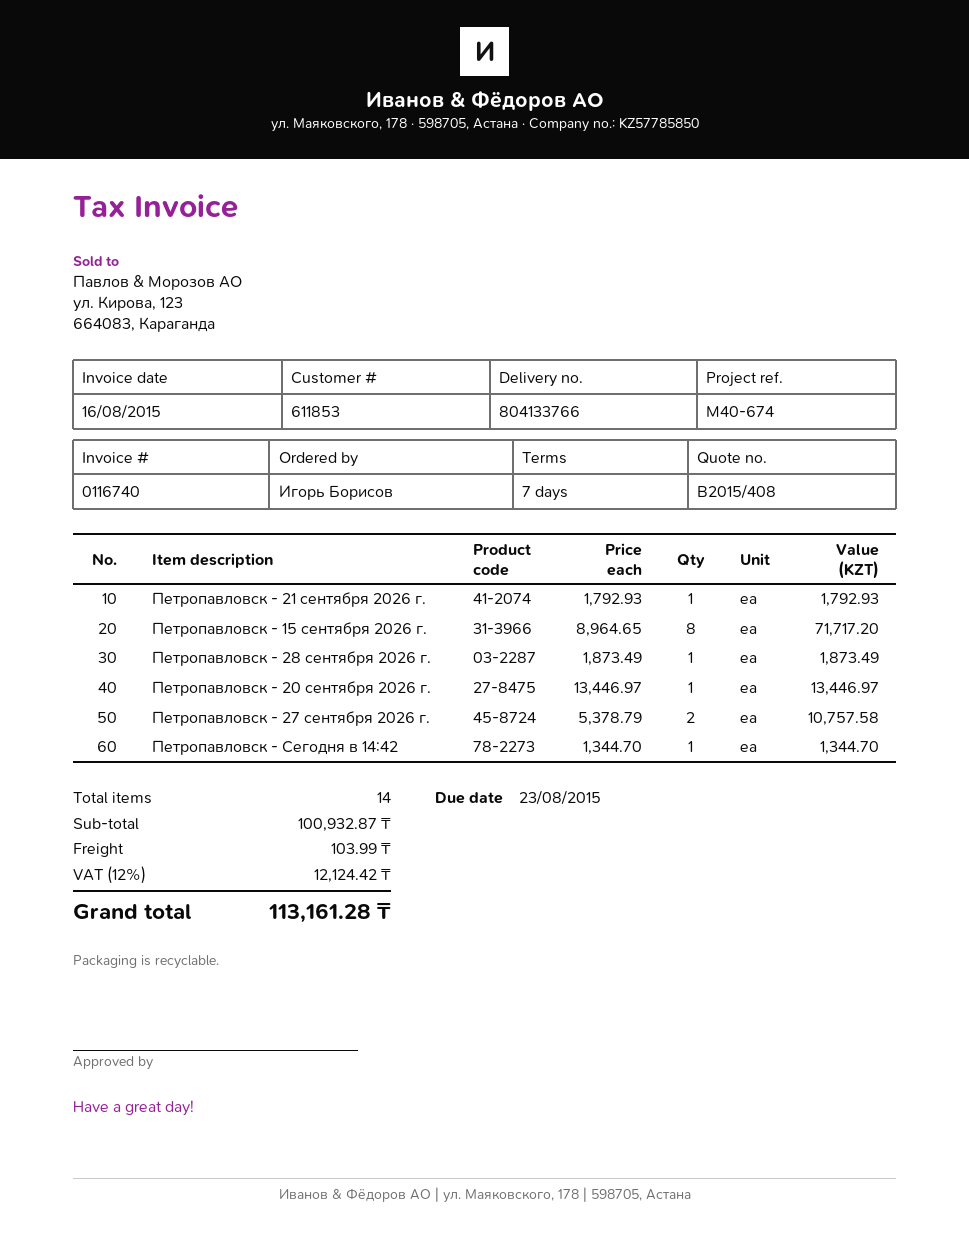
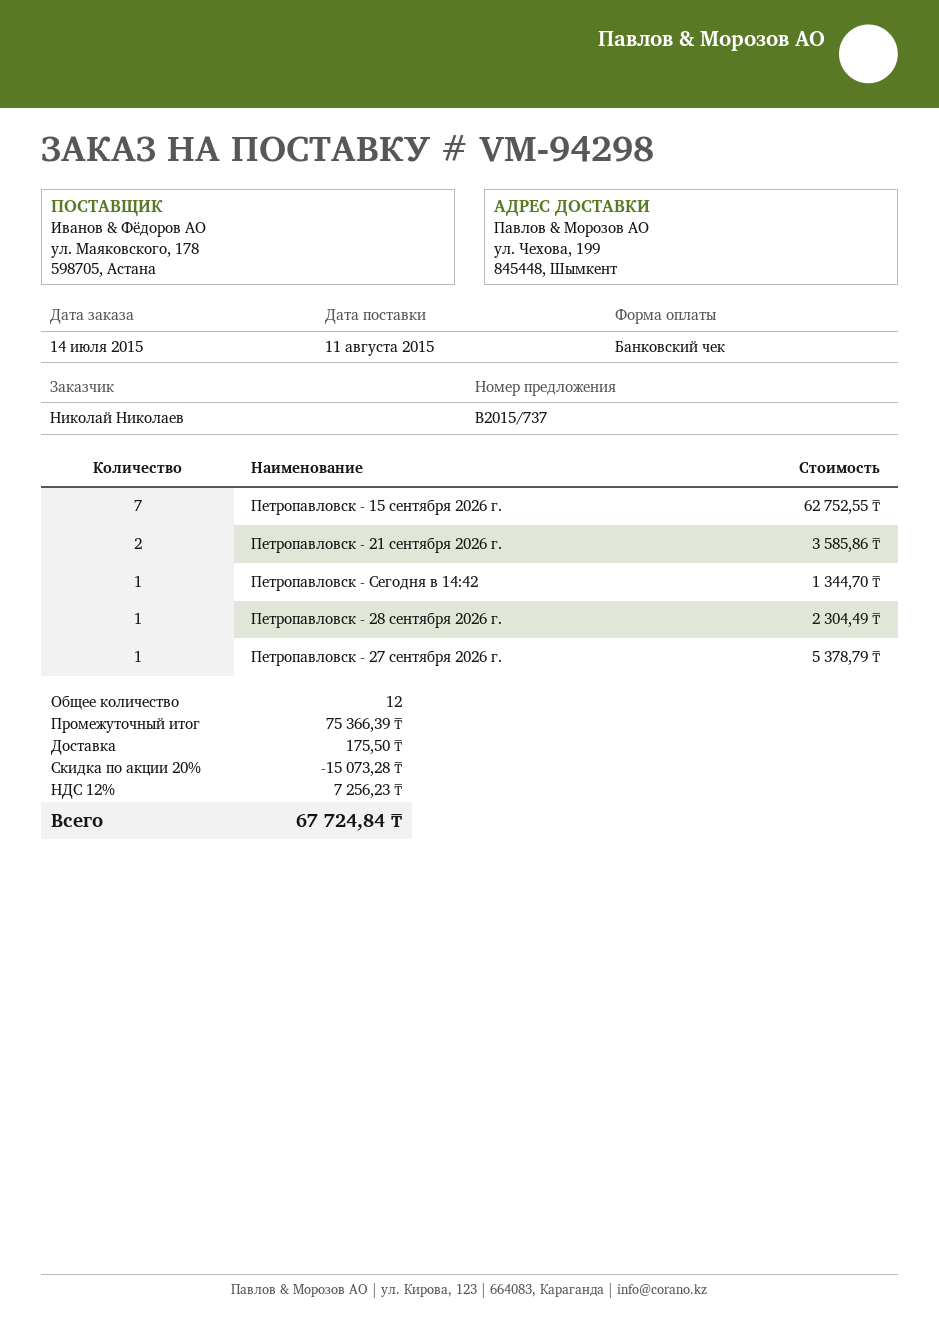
quote number: B2015/408 -> B2015/737
ordered by: Игорь Борисов -> Николай Николаев
Петропавловск - 21 сентября 2026 г.: 1 for 1792.93 -> 2 for 3585.86
Петропавловск - 15 сентября 2026 г.: 8 for 71717.20 -> 7 for 62752.55
Петропавловск - 28 сентября 2026 г.: 1 for 1873.49 -> 1 for 2304.49
Петропавловск - 20 сентября 2026 г.: 1 for 13446.97 -> none
Петропавловск - 27 сентября 2026 г.: 2 for 10757.58 -> 1 for 5378.79
total quantity: 14 -> 12
subtotal: 100932.87 -> 75366.39
discount: none -> 20% = 15073.28
shipping: 103.99 -> 175.50
tax: 12% = 12124.42 -> 12% = 7256.23
total: 113161.28 -> 67724.84

